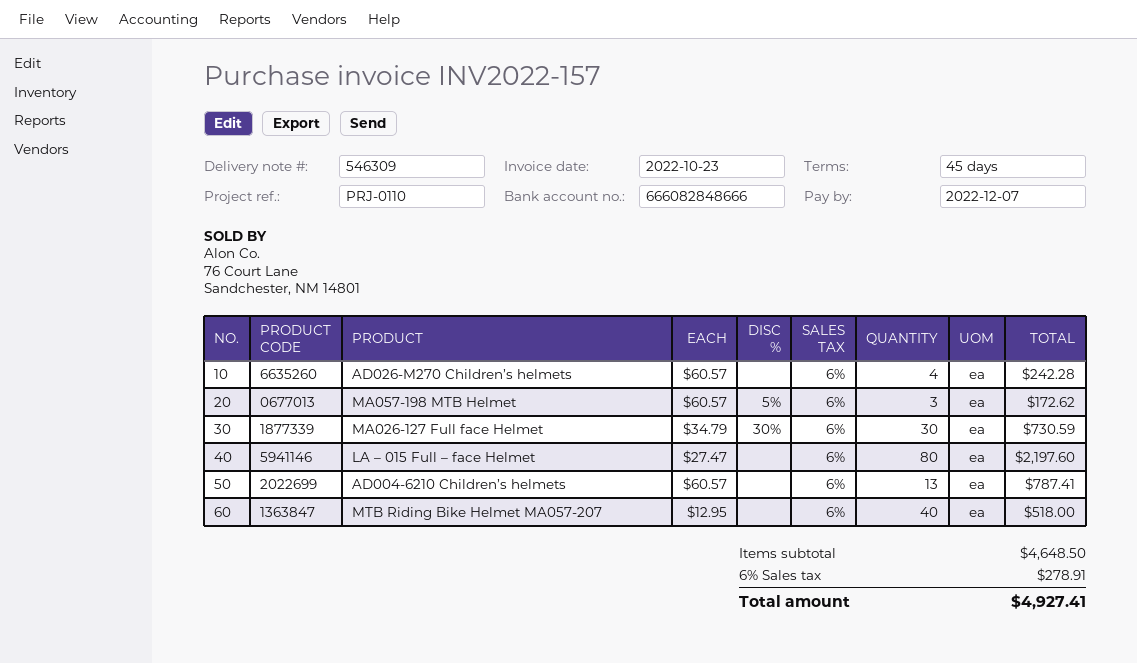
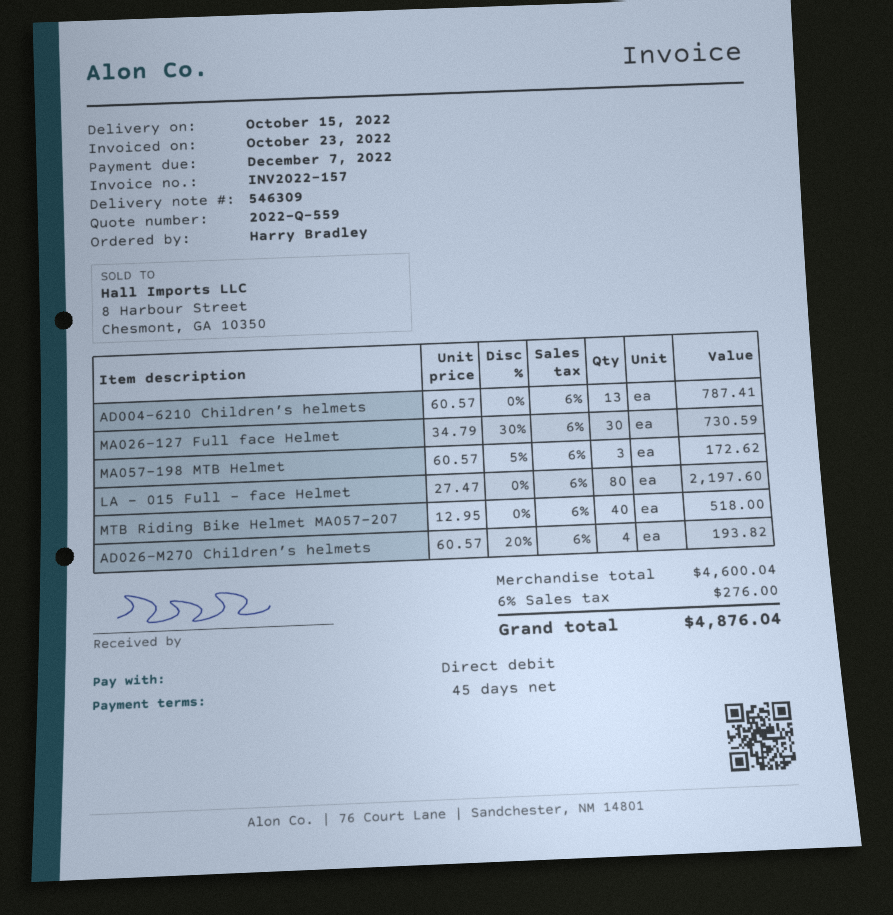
AD026-M270 Children’s helmets: 4 x 60.57 = 242.28 -> 4 x 60.57 - 20% = 193.82
subtotal: 4648.50 -> 4600.04
tax: 6% = 278.91 -> 6% = 276.00
total: 4927.41 -> 4876.04

